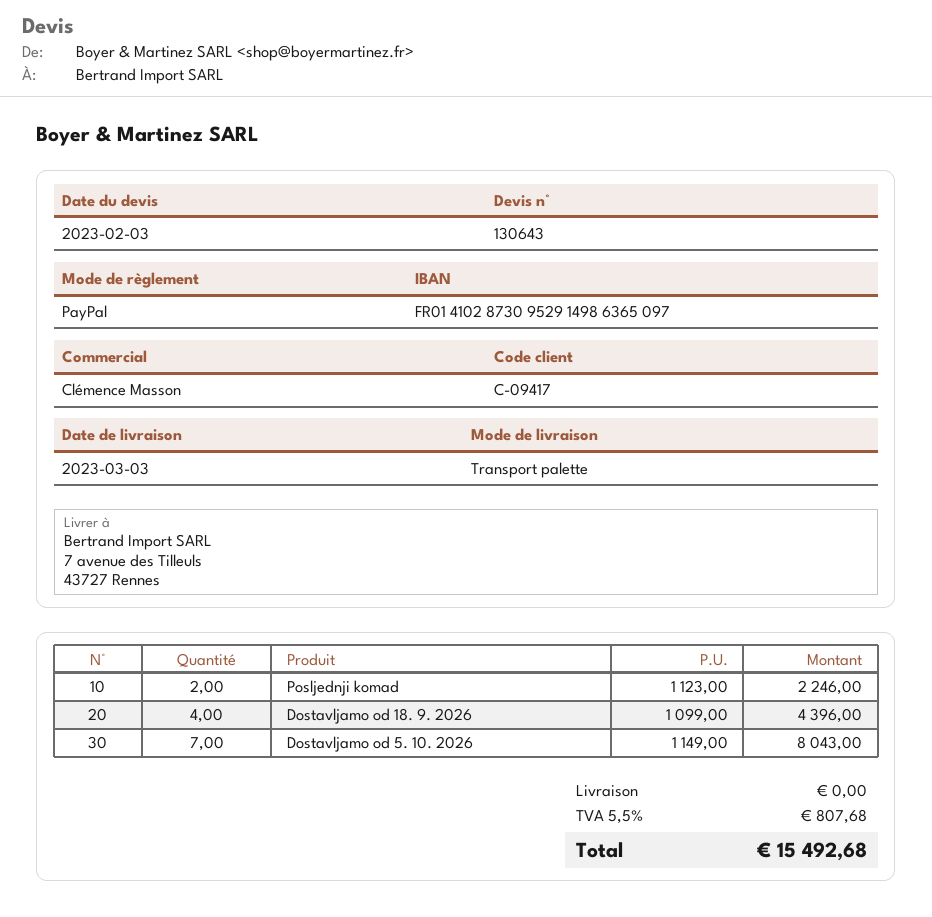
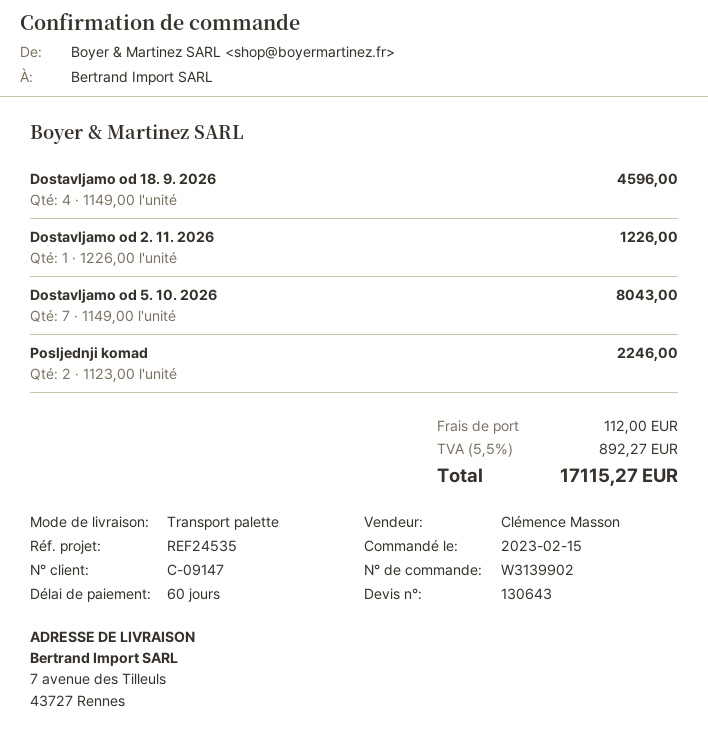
customer number: C-09417 -> C-09147
Dostavljamo od 18. 9. 2026: 4 x 1099.00 = 4396.00 -> 4 x 1149.00 = 4596.00
Dostavljamo od 2. 11. 2026: none -> 1 x 1226.00 = 1226.00
shipping: 0.00 -> 112.00
tax: 5.5% = 807.68 -> 5.5% = 892.27
total: 15492.68 -> 17115.27

